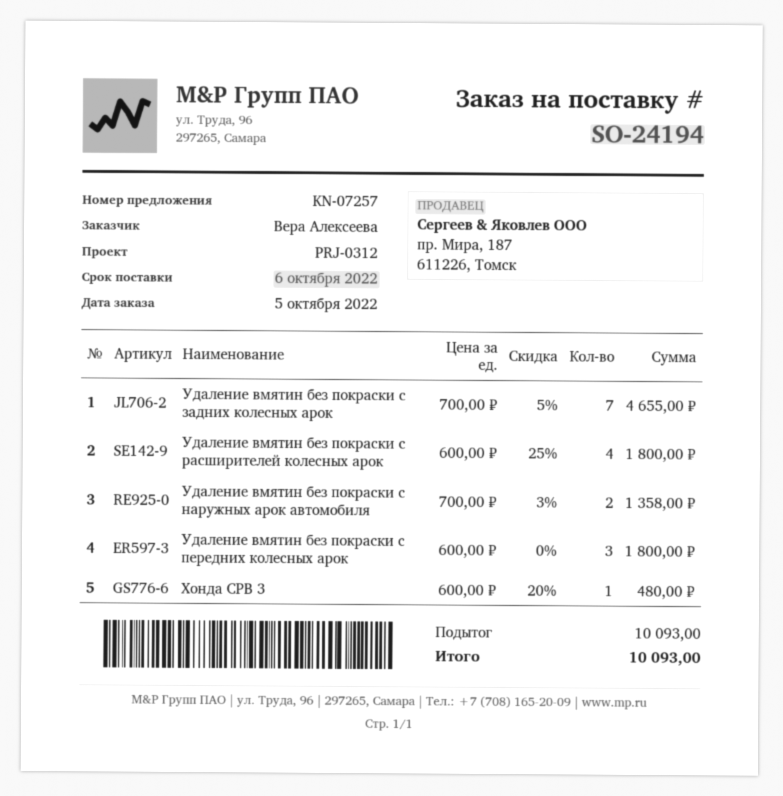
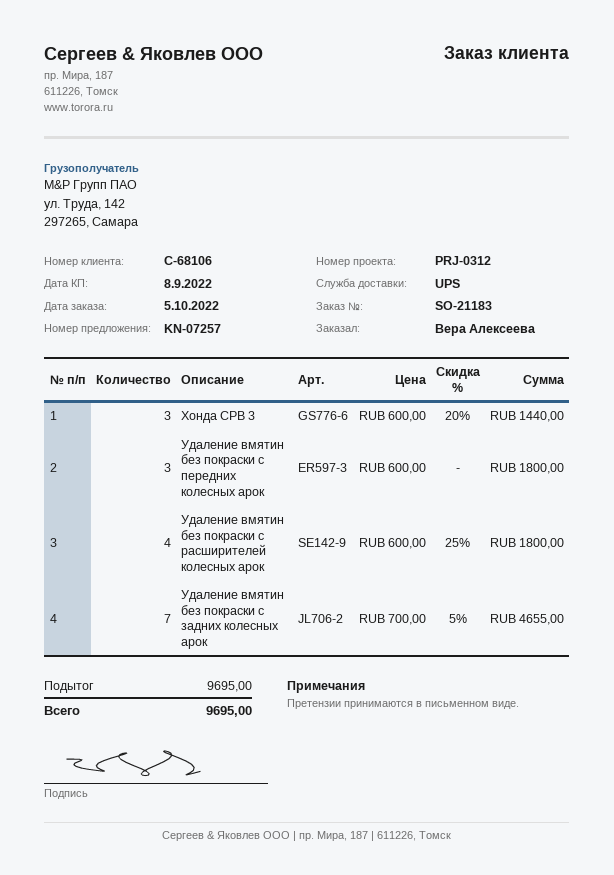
order number: SO-24194 -> SO-21183
Удаление вмятин без покраски с наружных арок автомобиля: 2 x 700.00 - 3% = 1358.00 -> none
Хонда СРВ 3: 1 x 600.00 - 20% = 480.00 -> 3 x 600.00 - 20% = 1440.00
subtotal: 10093.00 -> 9695.00
total: 10093.00 -> 9695.00

